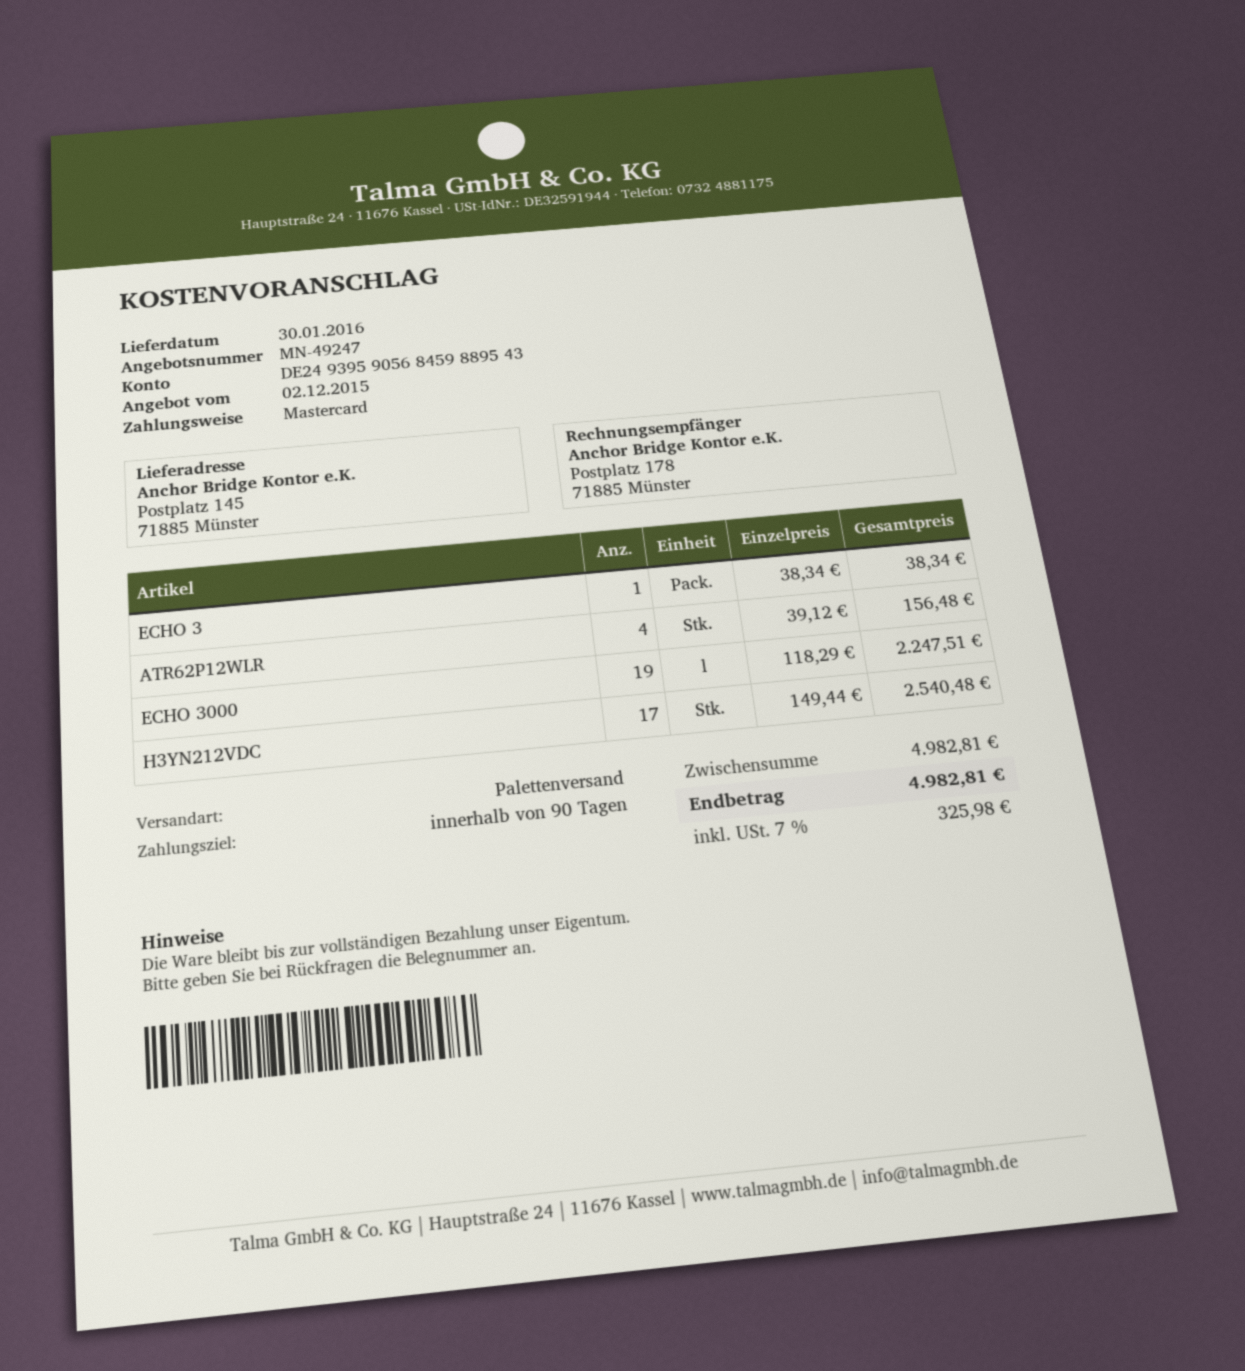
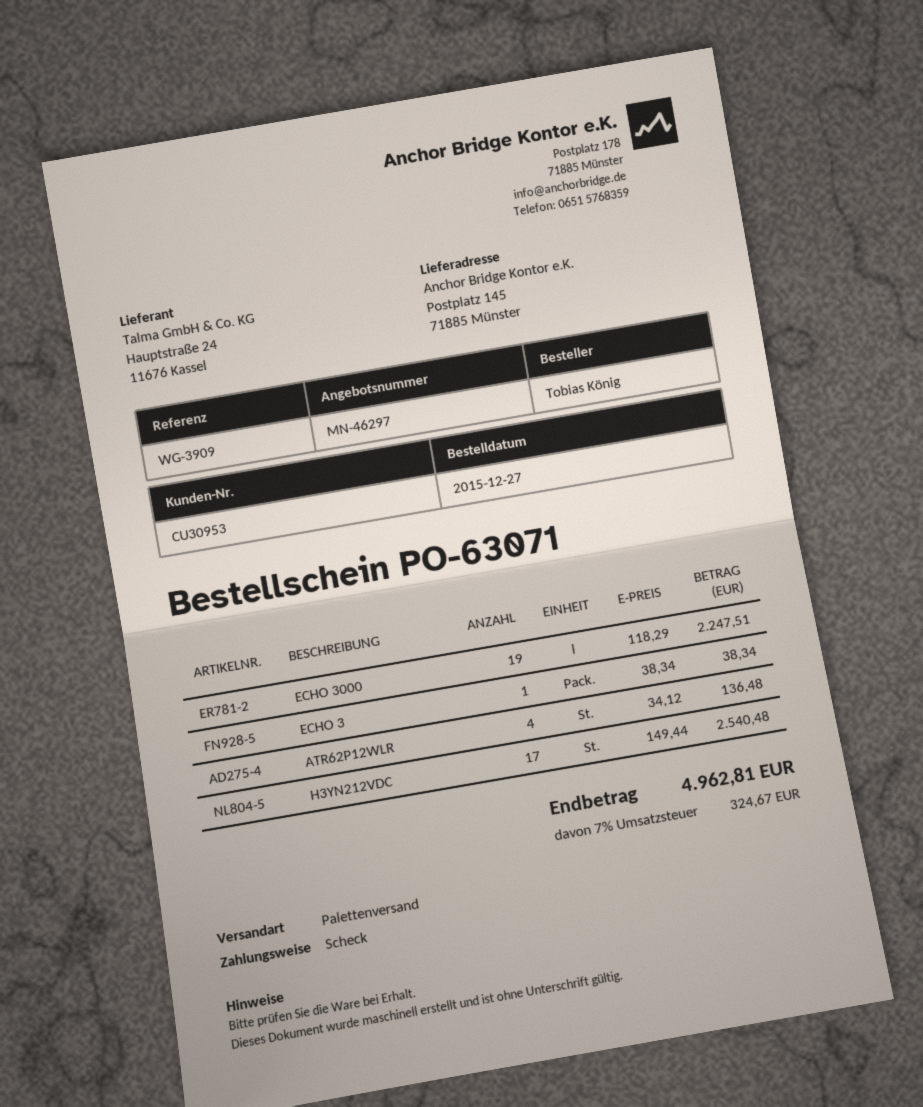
quote number: MN-49247 -> MN-46297
payment method: Mastercard -> cheque
ATR62P12WLR: 4 x 39.12 = 156.48 -> 4 x 34.12 = 136.48
tax: 7% = 325.98 -> 7% = 324.67
total: 4982.81 -> 4962.81

